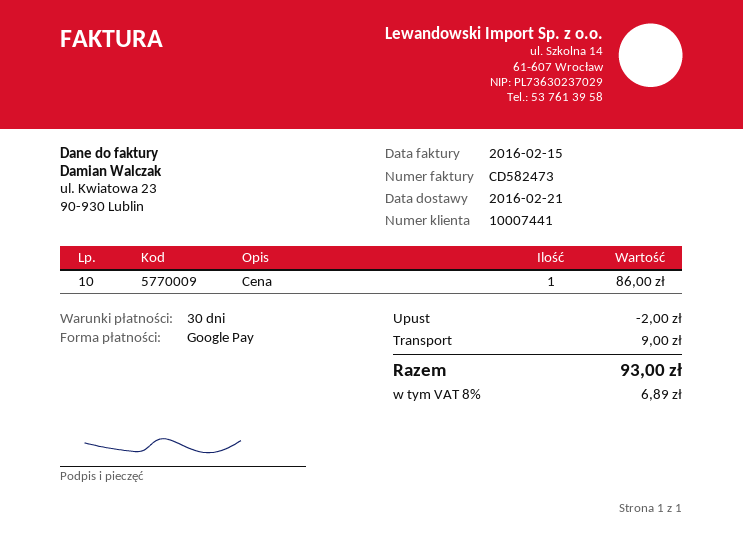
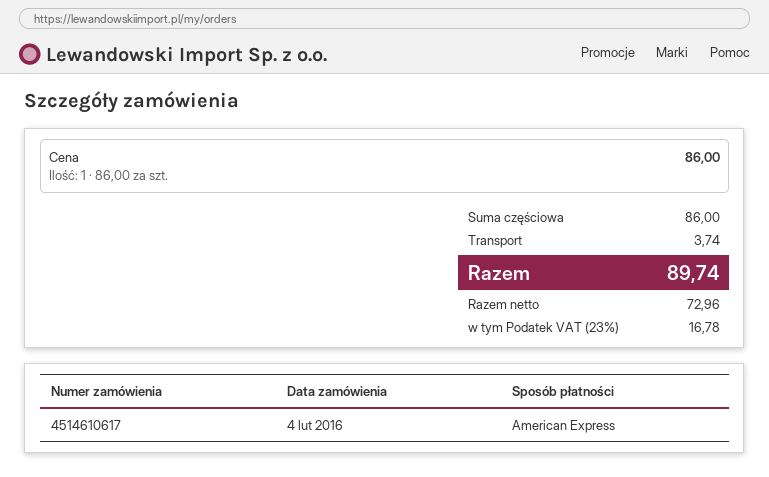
payment method: Google Pay -> American Express
discount: 2.00 -> none
shipping: 9.00 -> 3.74
tax: 8% = 6.89 -> 23% = 16.78
total: 93.00 -> 89.74

